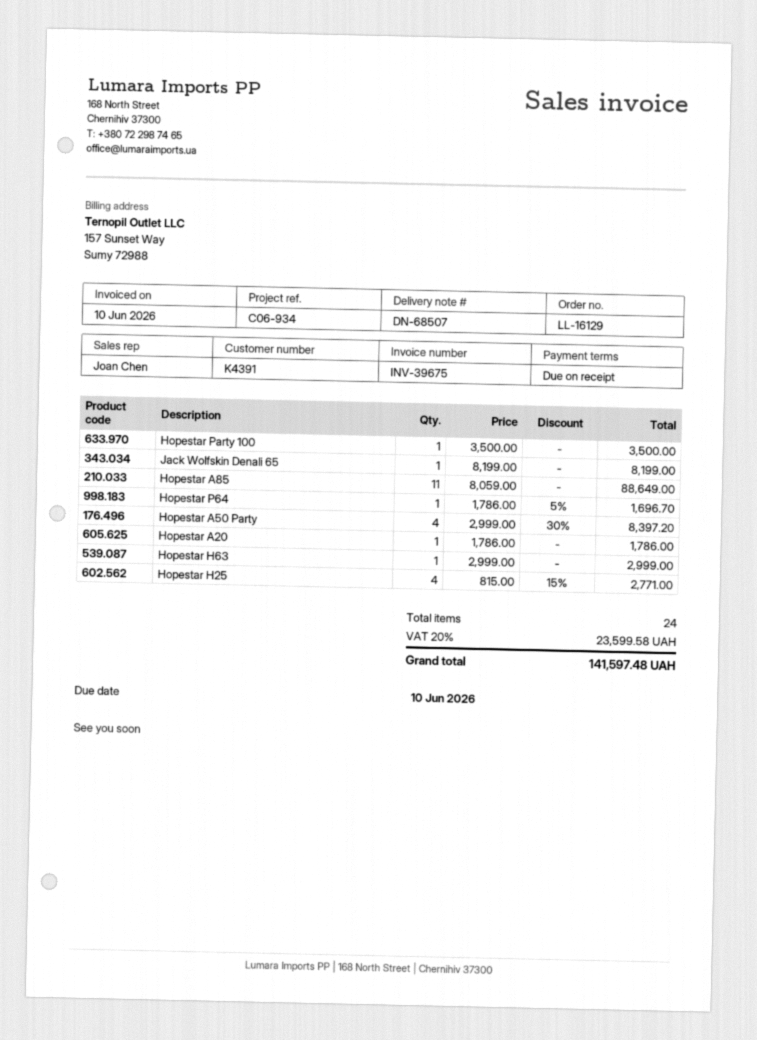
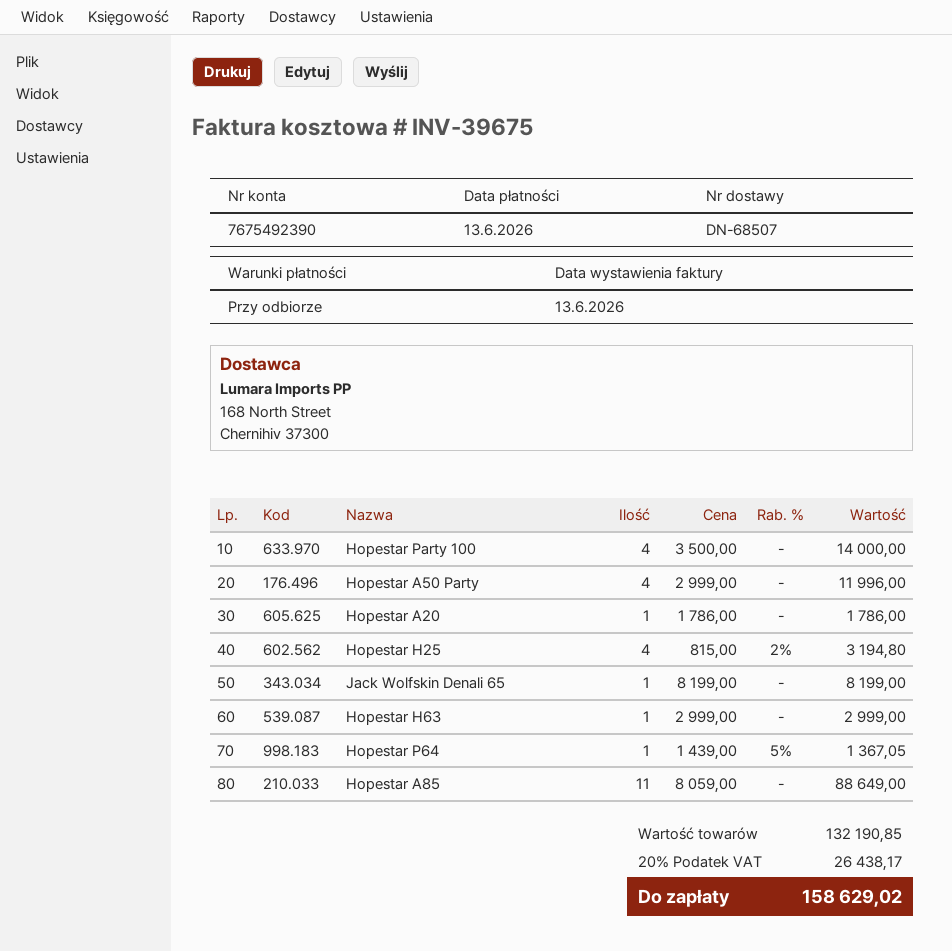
invoice date: 2026-06-10 -> 2026-06-13
due date: 2026-06-10 -> 2026-06-13
Hopestar Party 100: 1 x 3500.00 = 3500.00 -> 4 x 3500.00 = 14000.00
Hopestar P64: 1 x 1786.00 - 5% = 1696.70 -> 1 x 1439.00 - 5% = 1367.05
Hopestar A50 Party: 4 x 2999.00 - 30% = 8397.20 -> 4 x 2999.00 = 11996.00
Hopestar H25: 4 x 815.00 - 15% = 2771.00 -> 4 x 815.00 - 2% = 3194.80
tax: 20% = 23599.58 -> 20% = 26438.17
total: 141597.48 -> 158629.02

